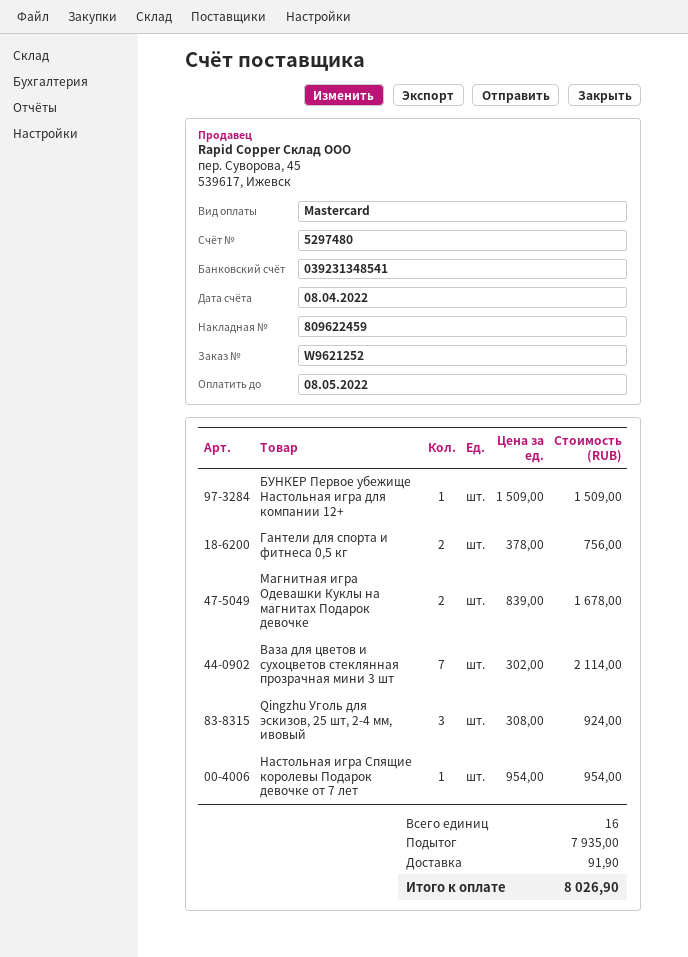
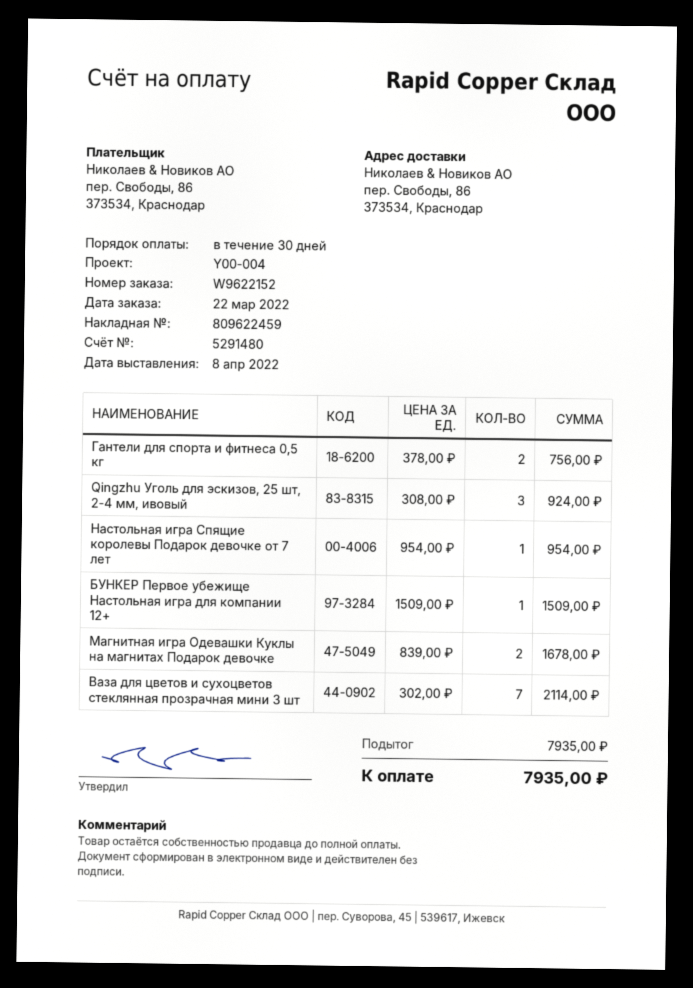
order number: W9621252 -> W9622152
invoice number: 5297480 -> 5291480
shipping: 91.90 -> none
total: 8026.90 -> 7935.00

